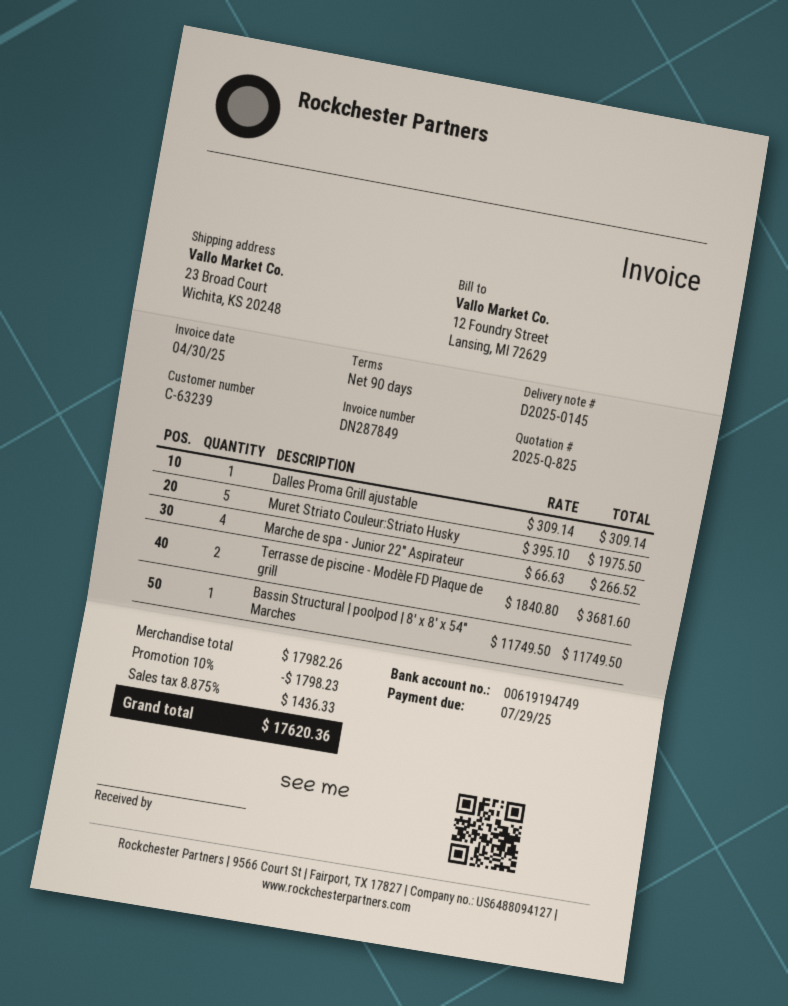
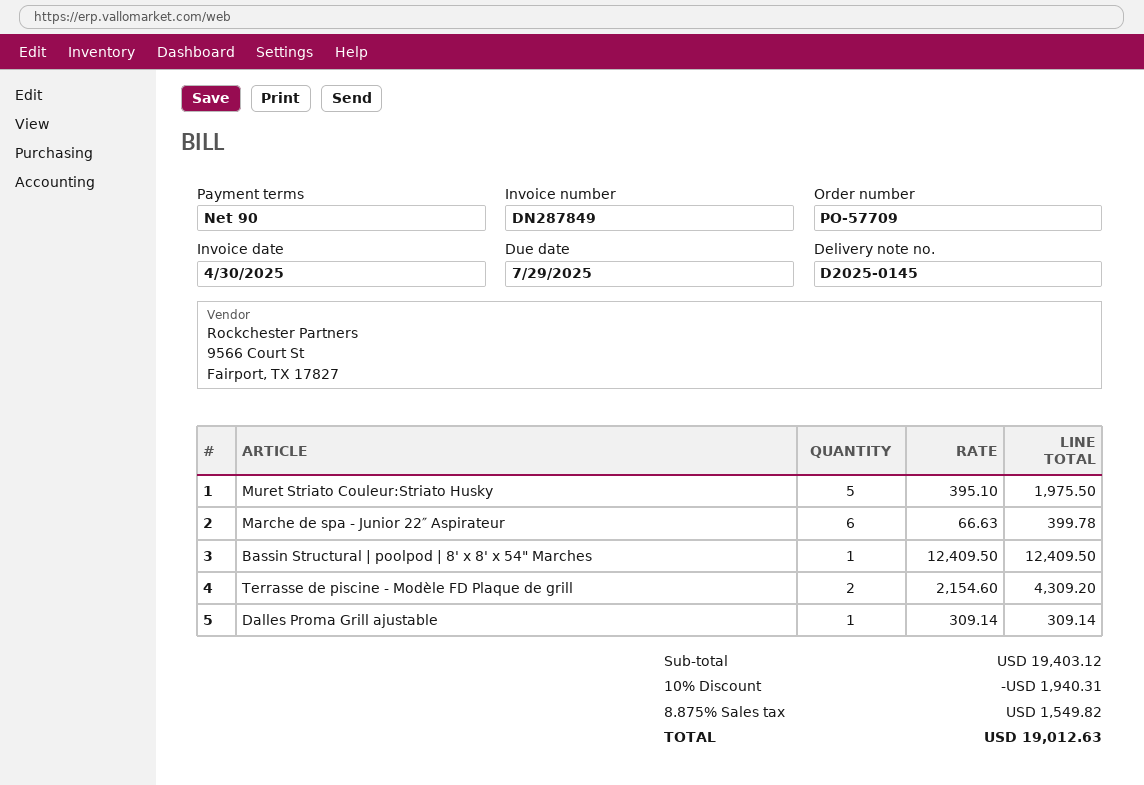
Marche de spa - Junior 22″ Aspirateur: 4 x 66.63 = 266.52 -> 6 x 66.63 = 399.78
Terrasse de piscine - Modèle FD Plaque de grill: 2 x 1840.80 = 3681.60 -> 2 x 2154.60 = 4309.20
Bassin Structural | poolpod | 8' x 8' x 54" Marches: 1 x 11749.50 = 11749.50 -> 1 x 12409.50 = 12409.50
subtotal: 17982.26 -> 19403.12
discount: 10% = 1798.23 -> 10% = 1940.31
tax: 8.875% = 1436.33 -> 8.875% = 1549.82
total: 17620.36 -> 19012.63

